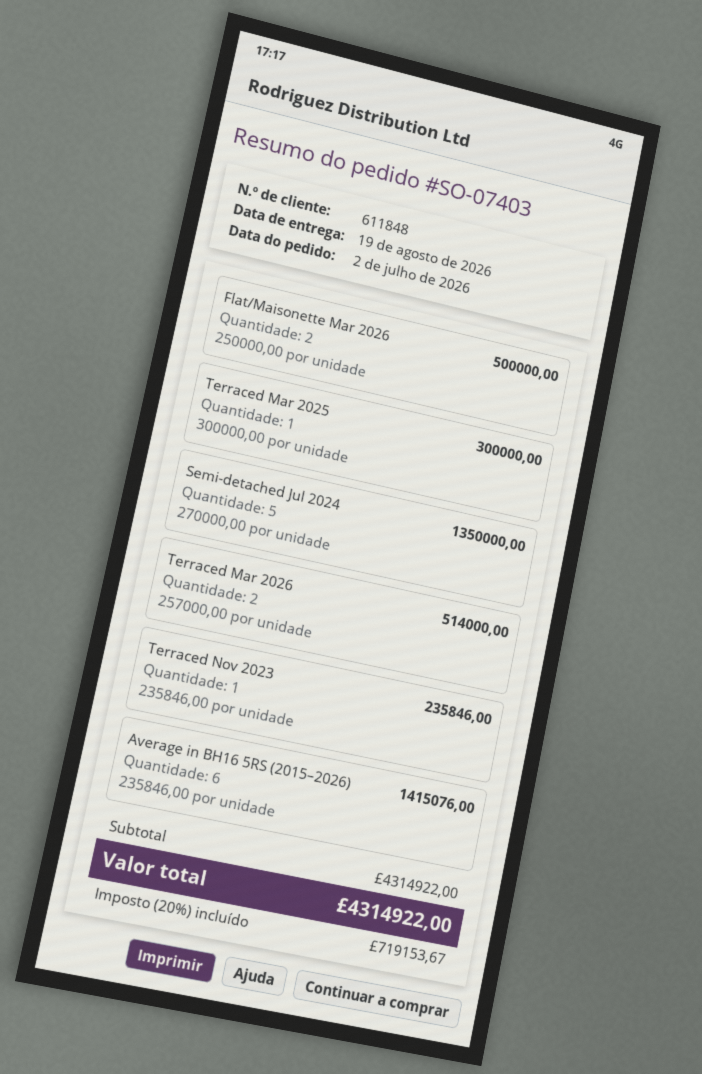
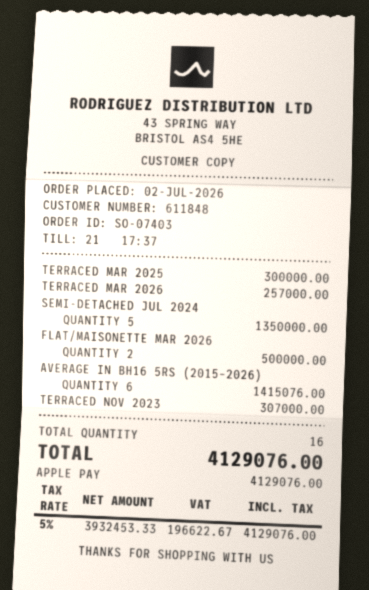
Terraced Mar 2026: 2 for 514000.00 -> 1 for 257000.00
Terraced Nov 2023: 1 for 235846.00 -> 1 for 307000.00
tax: 20% = 719153.67 -> 5% = 196622.67
total: 4314922.00 -> 4129076.00

